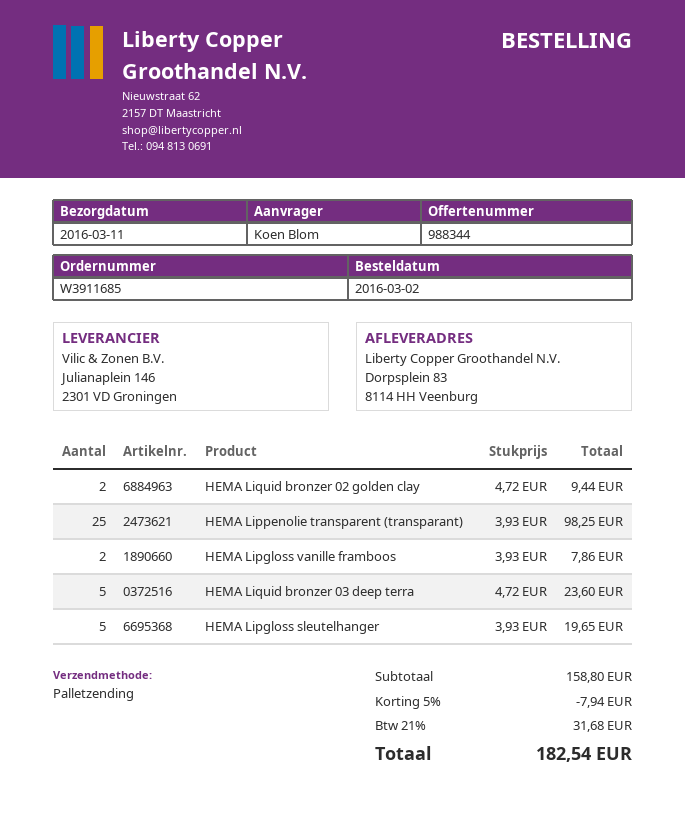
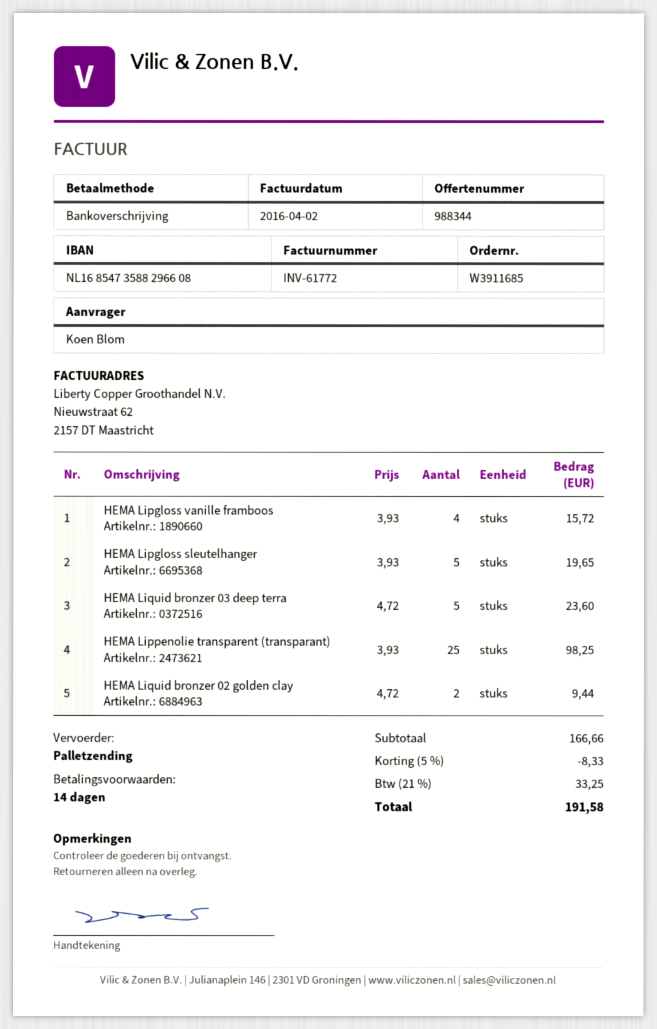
HEMA Lipgloss vanille framboos: 2 x 3.93 = 7.86 -> 4 x 3.93 = 15.72
subtotal: 158.80 -> 166.66
discount: 5% = 7.94 -> 5% = 8.33
tax: 21% = 31.68 -> 21% = 33.25
total: 182.54 -> 191.58

